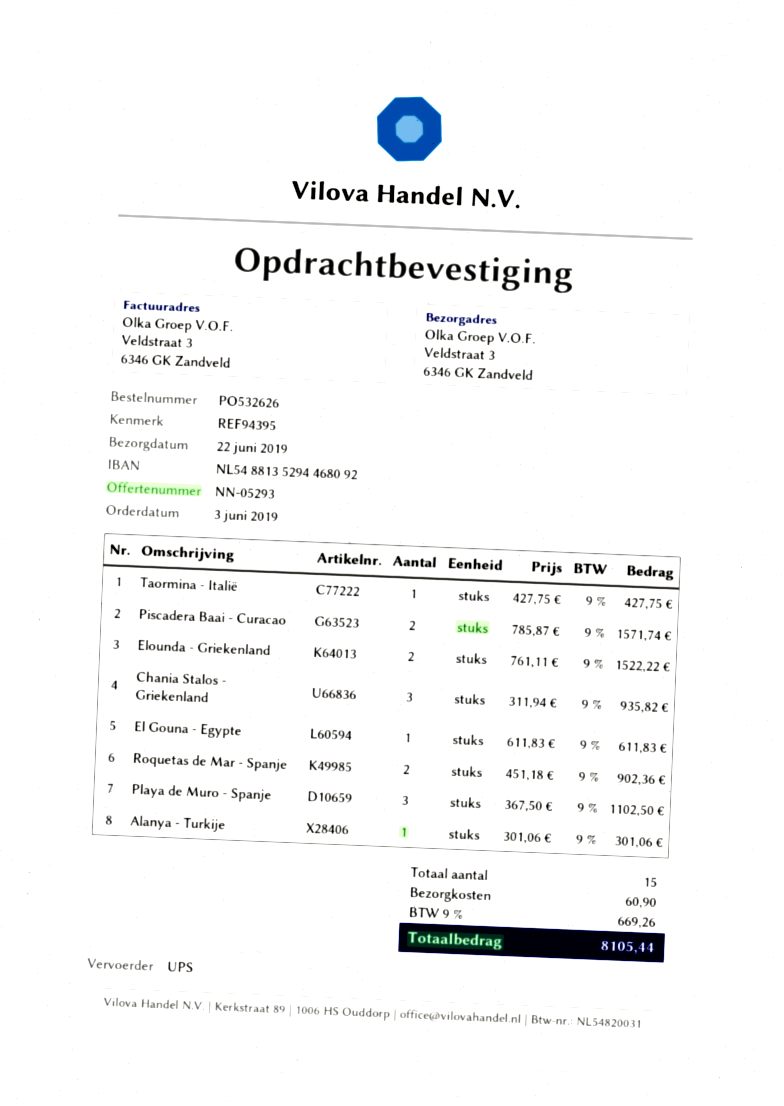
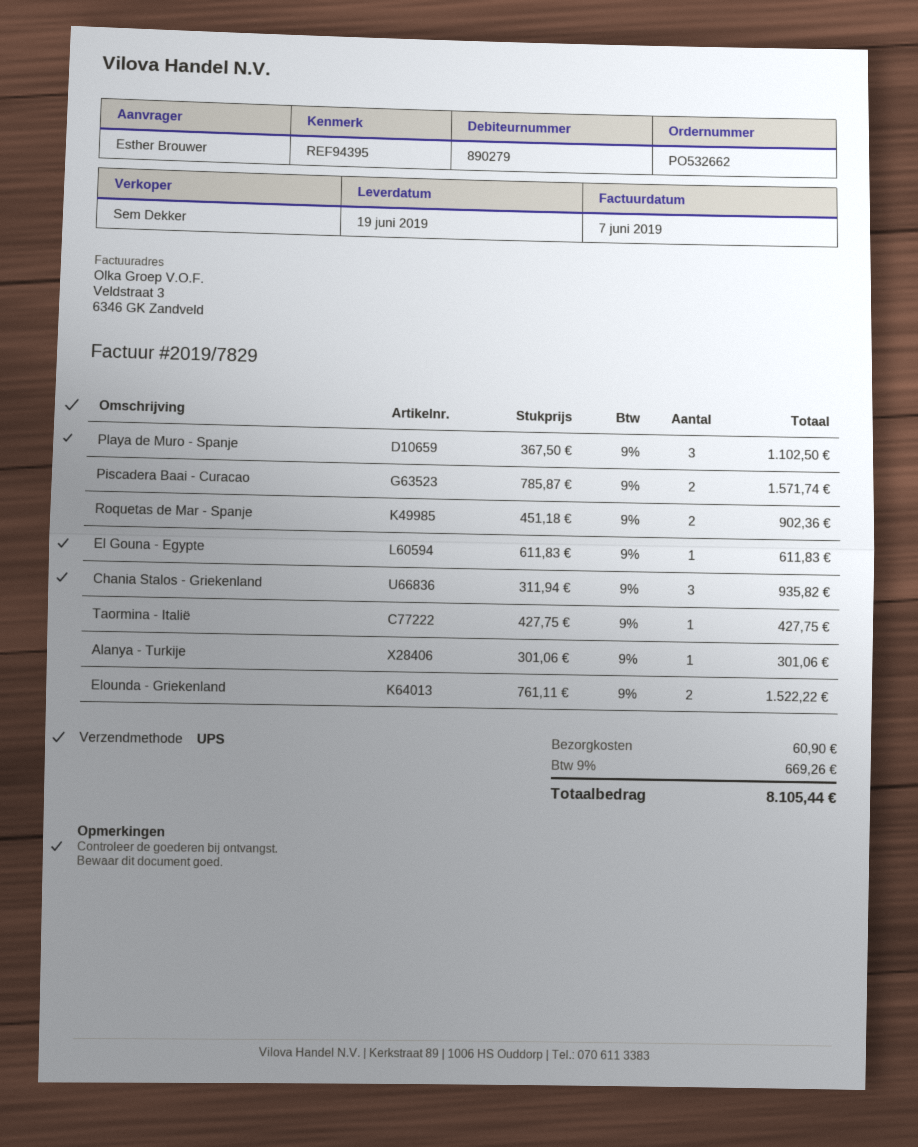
order number: PO532626 -> PO532662
delivery date: 2019-06-22 -> 2019-06-19

